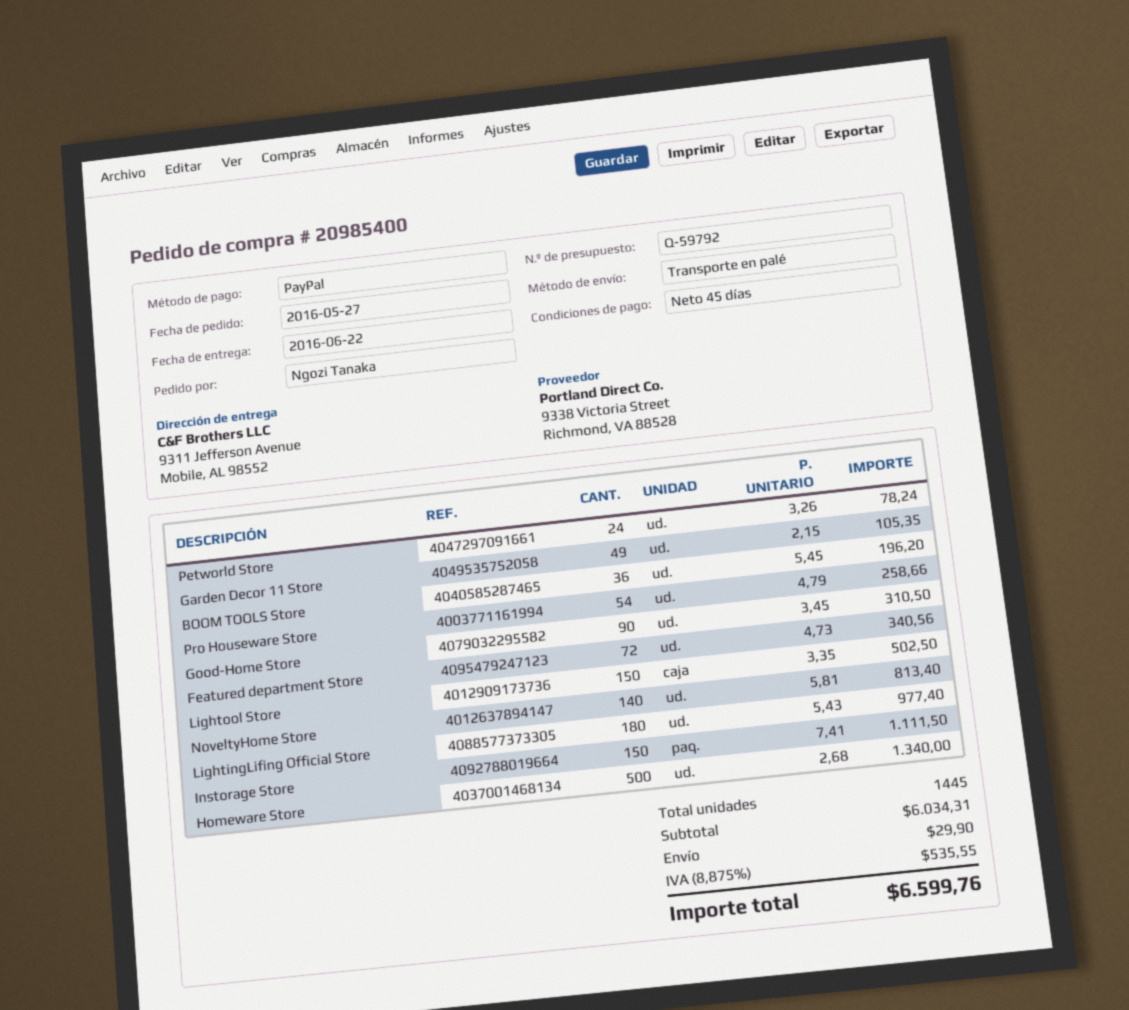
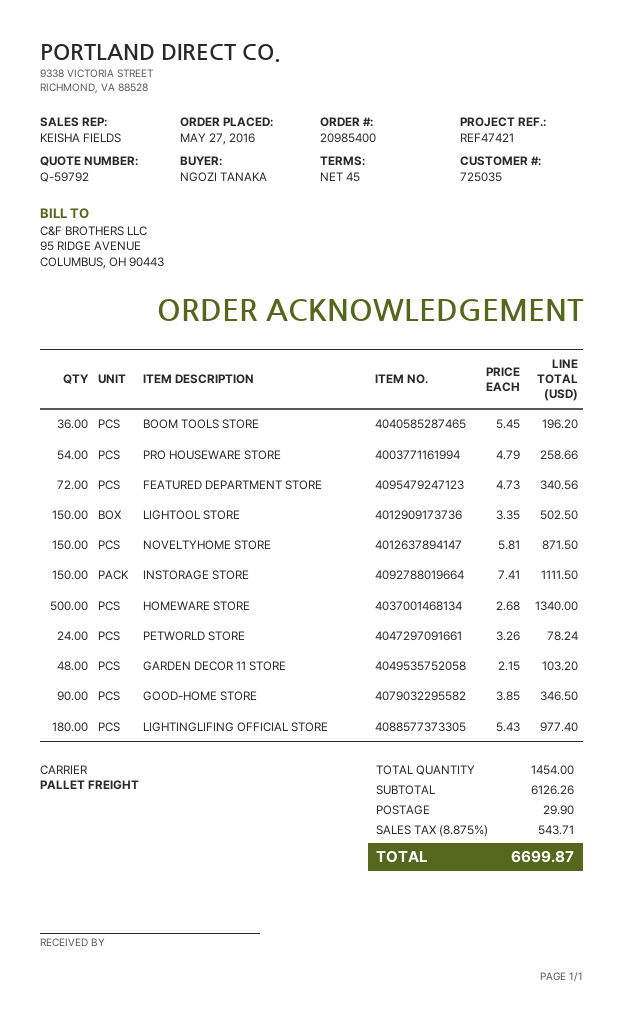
Garden Decor 11 Store: 49 x 2.15 = 105.35 -> 48 x 2.15 = 103.20
Good-Home Store: 90 x 3.45 = 310.50 -> 90 x 3.85 = 346.50
NoveltyHome Store: 140 x 5.81 = 813.40 -> 150 x 5.81 = 871.50
total quantity: 1445 -> 1454
subtotal: 6034.31 -> 6126.26
tax: 8.875% = 535.55 -> 8.875% = 543.71
total: 6599.76 -> 6699.87

